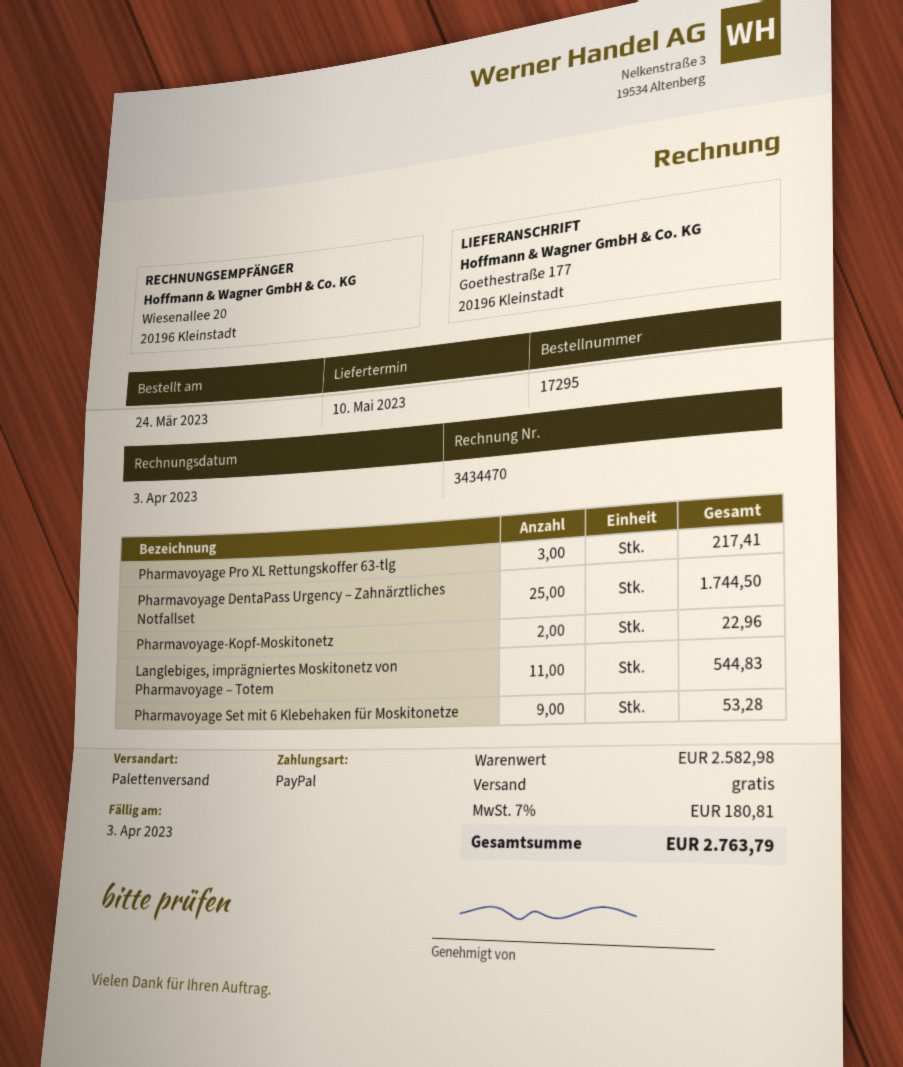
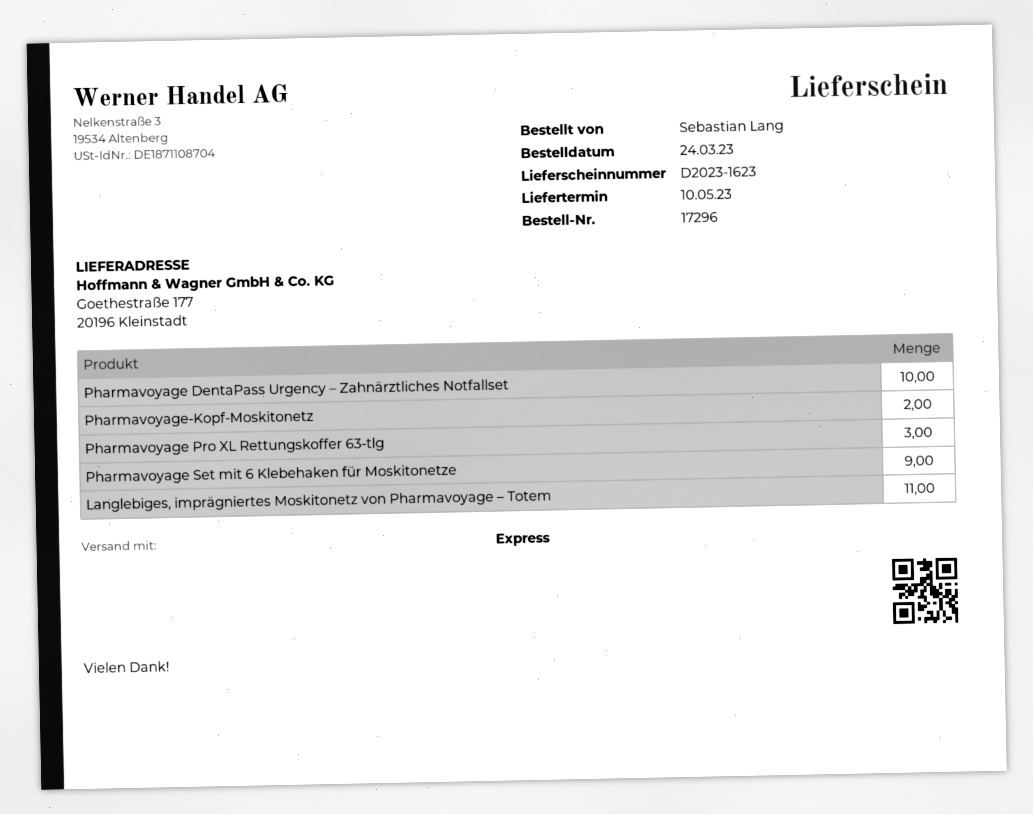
order number: 17295 -> 17296
shipping method: pallet freight -> express
Pharmavoyage DentaPass Urgency – Zahnärztliches Notfallset: 25 -> 10

